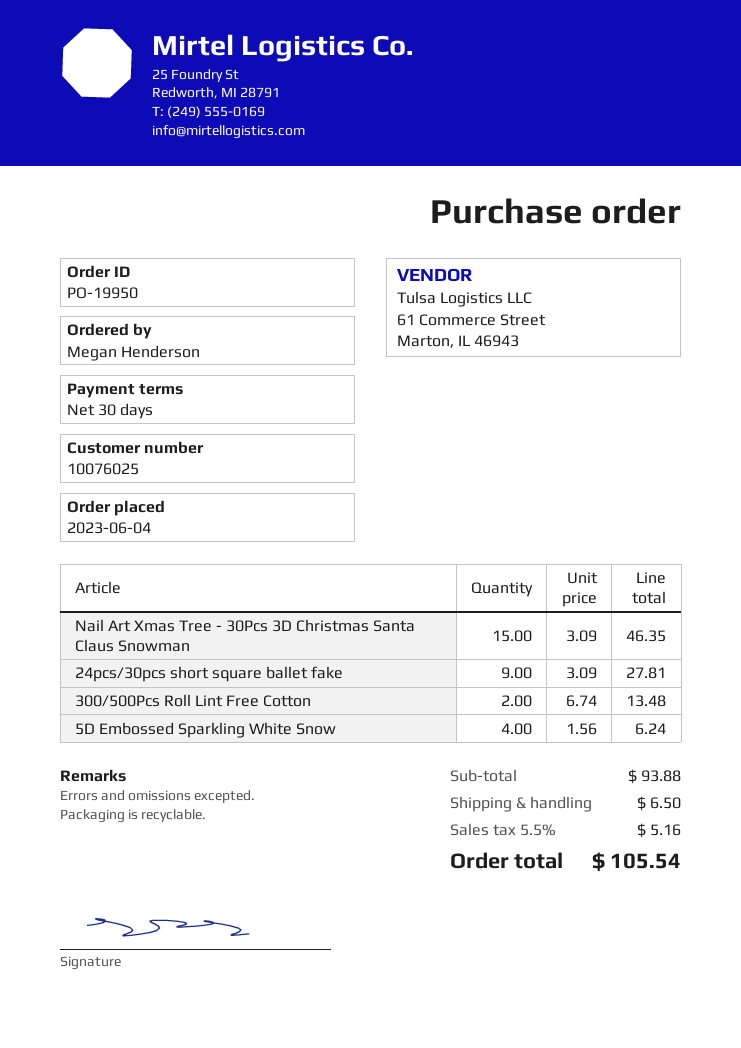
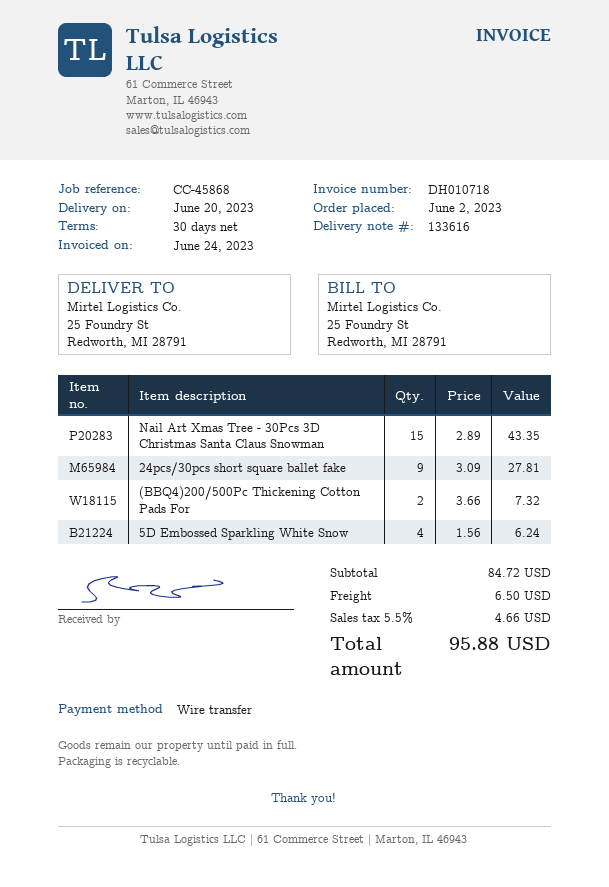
order date: 2023-06-04 -> 2023-06-02
Nail Art Xmas Tree - 30Pcs 3D Christmas Santa Claus Snowman: 15 x 3.09 = 46.35 -> 15 x 2.89 = 43.35
300/500Pcs Roll Lint Free Cotton: 2 x 6.74 = 13.48 -> none
(BBQ4)200/500Pc Thickening Cotton Pads For: none -> 2 x 3.66 = 7.32
subtotal: 93.88 -> 84.72
tax: 5.5% = 5.16 -> 5.5% = 4.66
total: 105.54 -> 95.88

